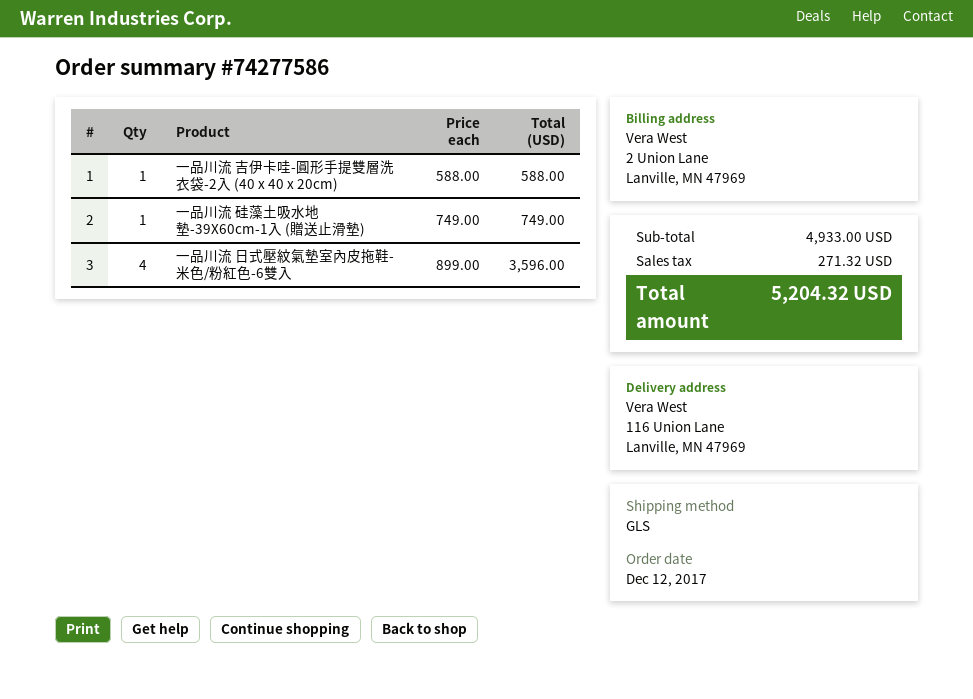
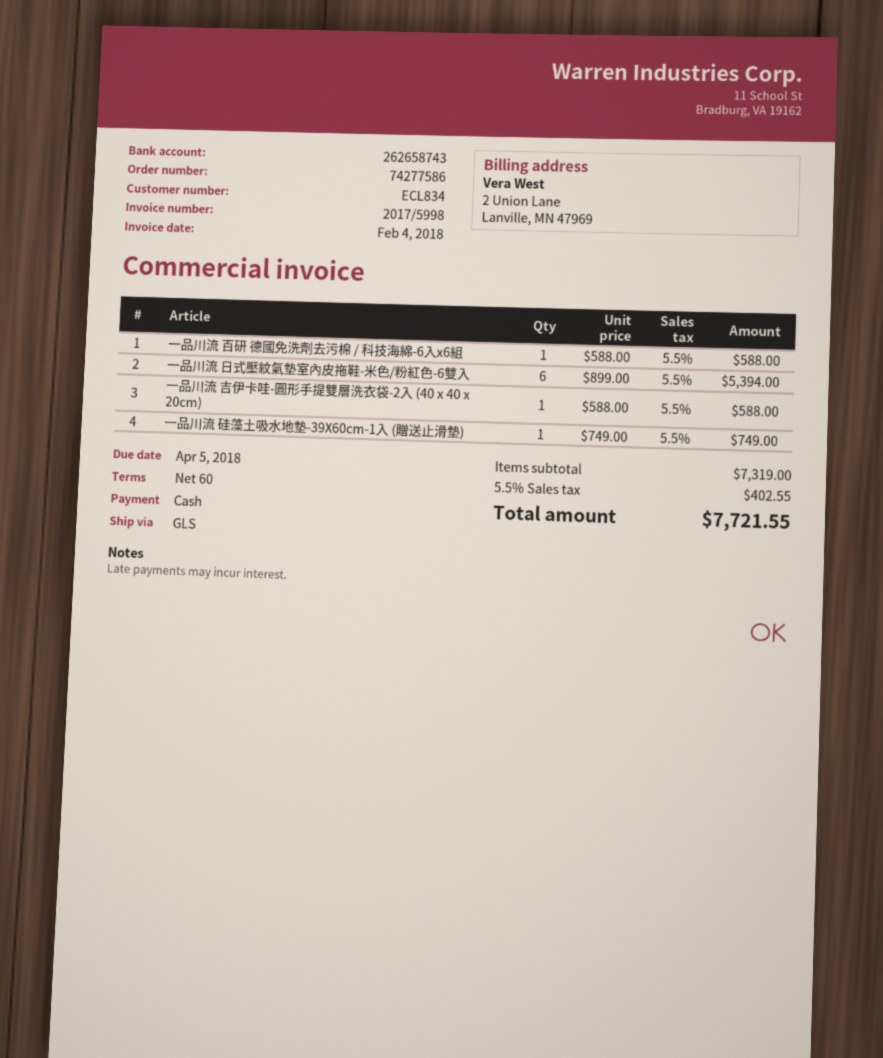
一品川流 日式壓紋氣墊室內皮拖鞋-米色/粉紅色-6雙入: 4 x 899.00 = 3596.00 -> 6 x 899.00 = 5394.00
一品川流 百研 德國免洗劑去污棉 / 科技海綿-6入x6組: none -> 1 x 588.00 = 588.00
subtotal: 4933.00 -> 7319.00
tax: 271.32 -> 402.55
total: 5204.32 -> 7721.55

